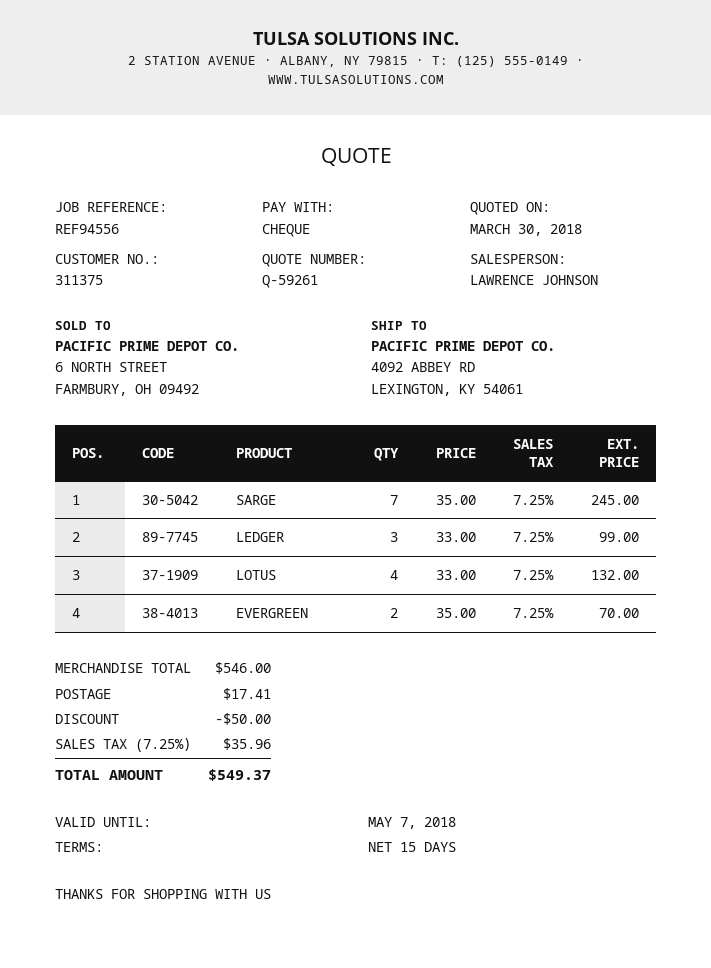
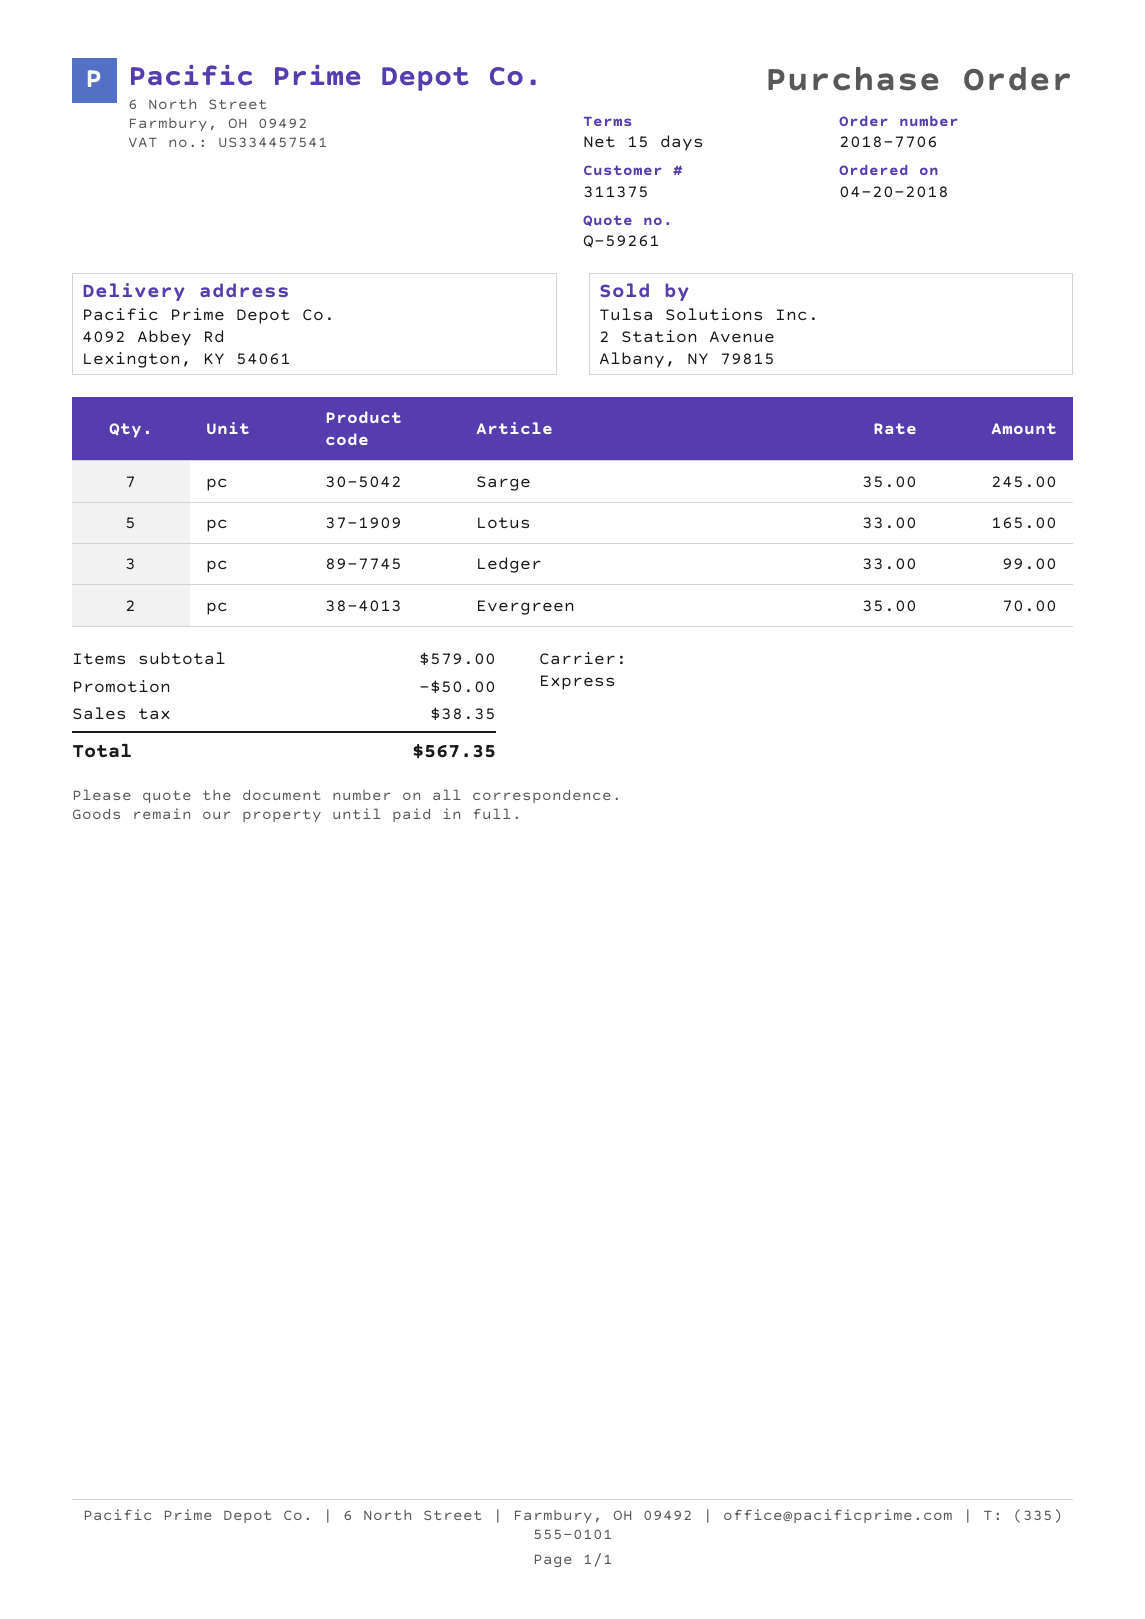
LOTUS: 4 x 33.00 = 132.00 -> 5 x 33.00 = 165.00
subtotal: 546.00 -> 579.00
shipping: 17.41 -> none
tax: 35.96 -> 38.35
total: 549.37 -> 567.35

